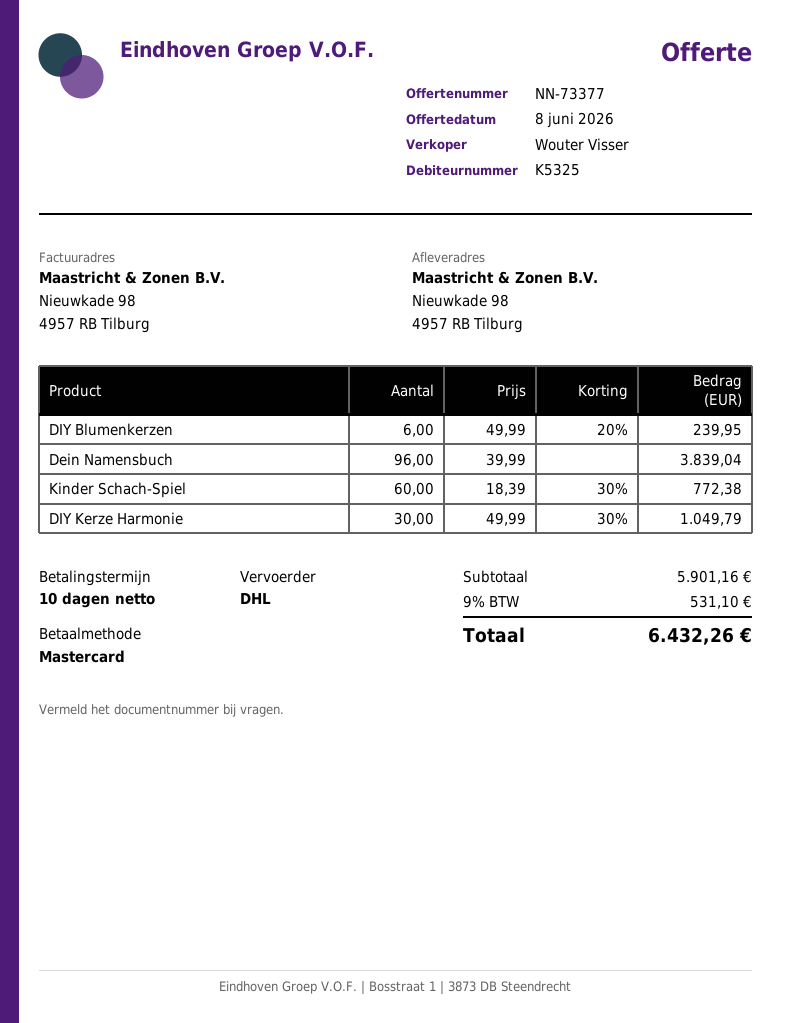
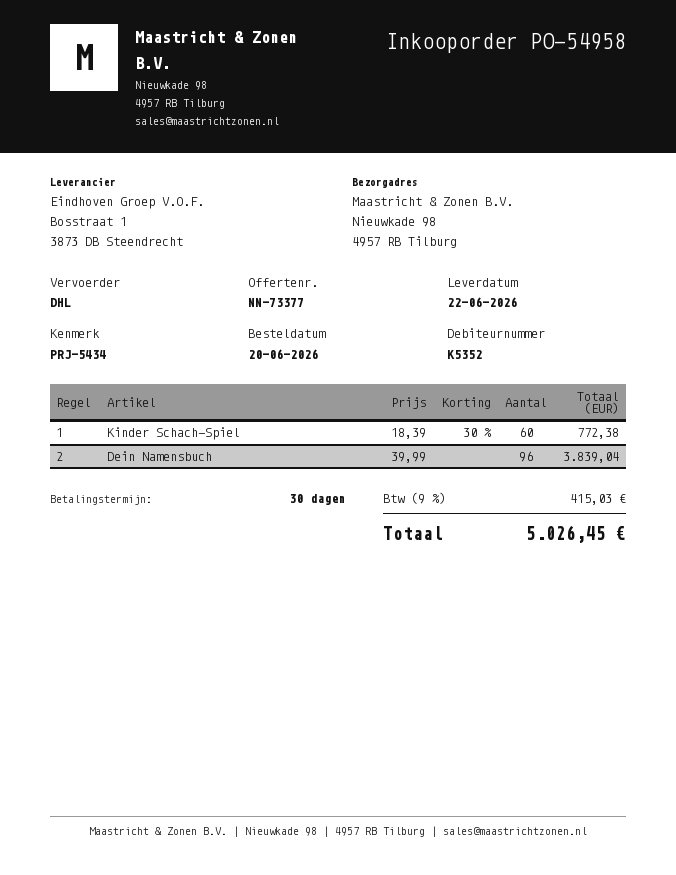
payment terms: 10 days -> 30 days
customer number: K5325 -> K5352
DIY Blumenkerzen: 6 x 49.99 - 20% = 239.95 -> none
DIY Kerze Harmonie: 30 x 49.99 - 30% = 1049.79 -> none
tax: 9% = 531.10 -> 9% = 415.03
total: 6432.26 -> 5026.45

